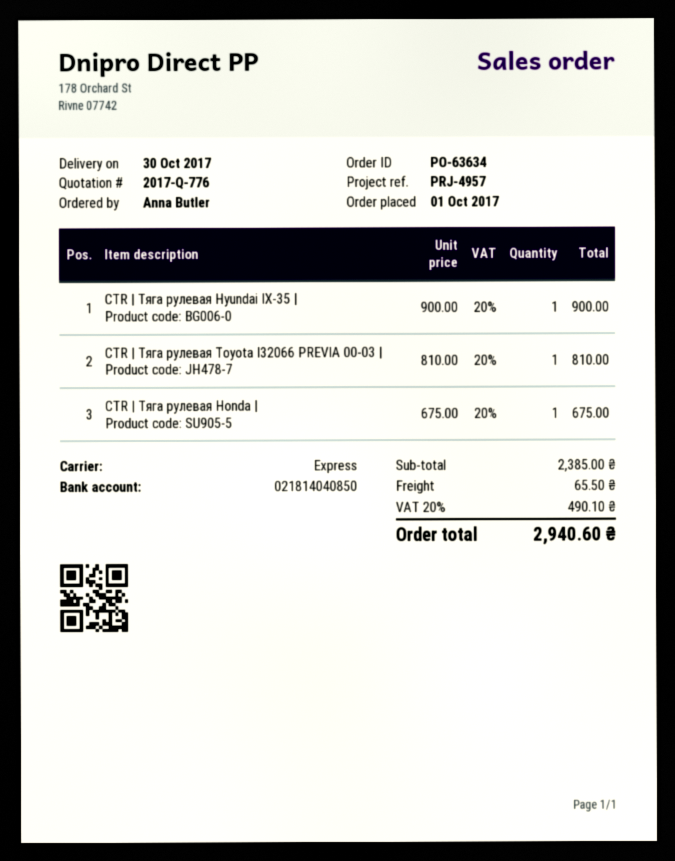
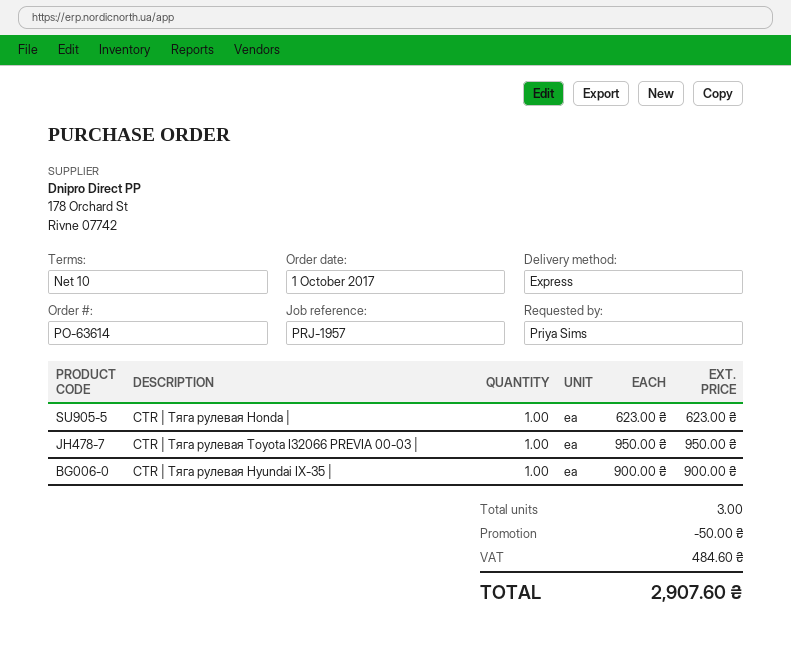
order number: PO-63634 -> PO-63614
reference: PRJ-4957 -> PRJ-1957
ordered by: Anna Butler -> Priya Sims
CTR | Тяга рулевая Toyota I32066 PREVIA 00-03 |: 1 x 810.00 = 810.00 -> 1 x 950.00 = 950.00
CTR | Тяга рулевая Honda |: 1 x 675.00 = 675.00 -> 1 x 623.00 = 623.00
discount: none -> 50.00
shipping: 65.50 -> none
tax: 490.10 -> 484.60
total: 2940.60 -> 2907.60

